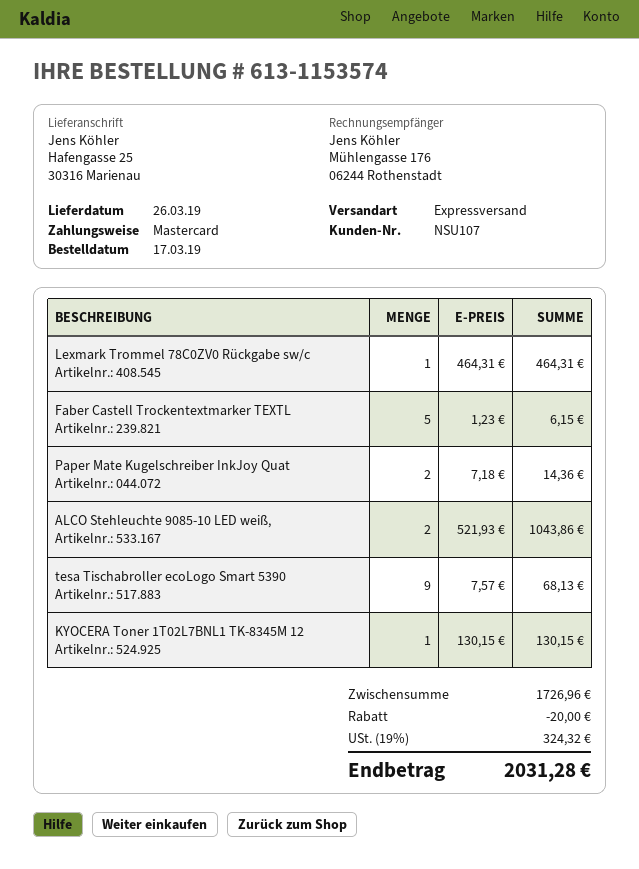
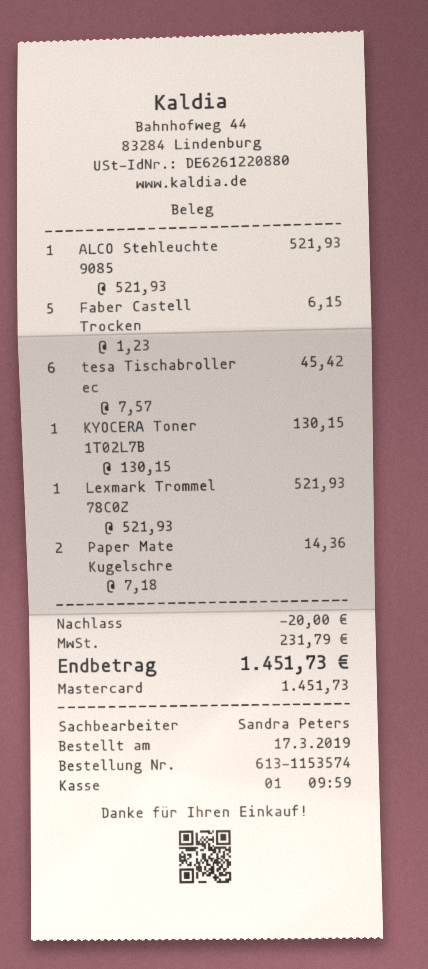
Lexmark Trommel 78C0ZV0 Rückgabe sw/c: 1 x 464.31 = 464.31 -> 1 x 521.93 = 521.93
ALCO Stehleuchte 9085-10 LED weiß,: 2 x 521.93 = 1043.86 -> 1 x 521.93 = 521.93
tesa Tischabroller ecoLogo Smart 5390: 9 x 7.57 = 68.13 -> 6 x 7.57 = 45.42
tax: 324.32 -> 231.79
total: 2031.28 -> 1451.73

